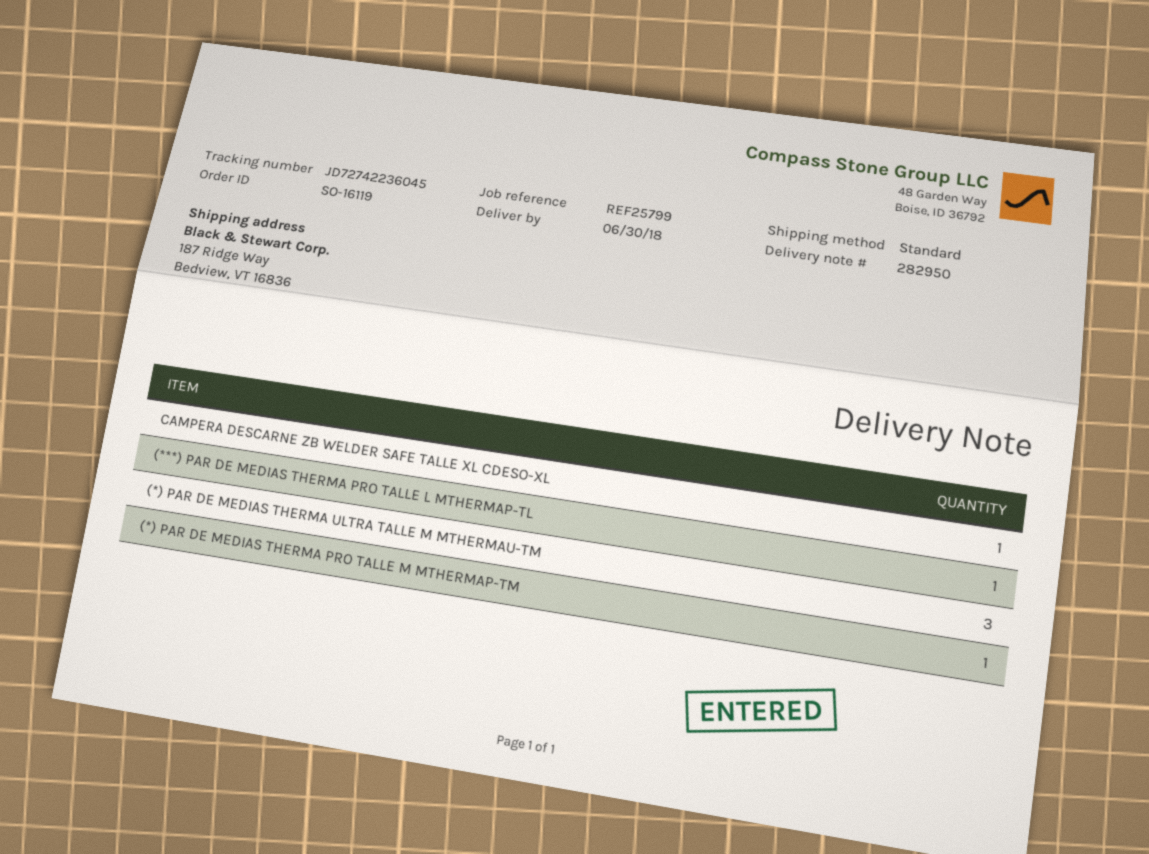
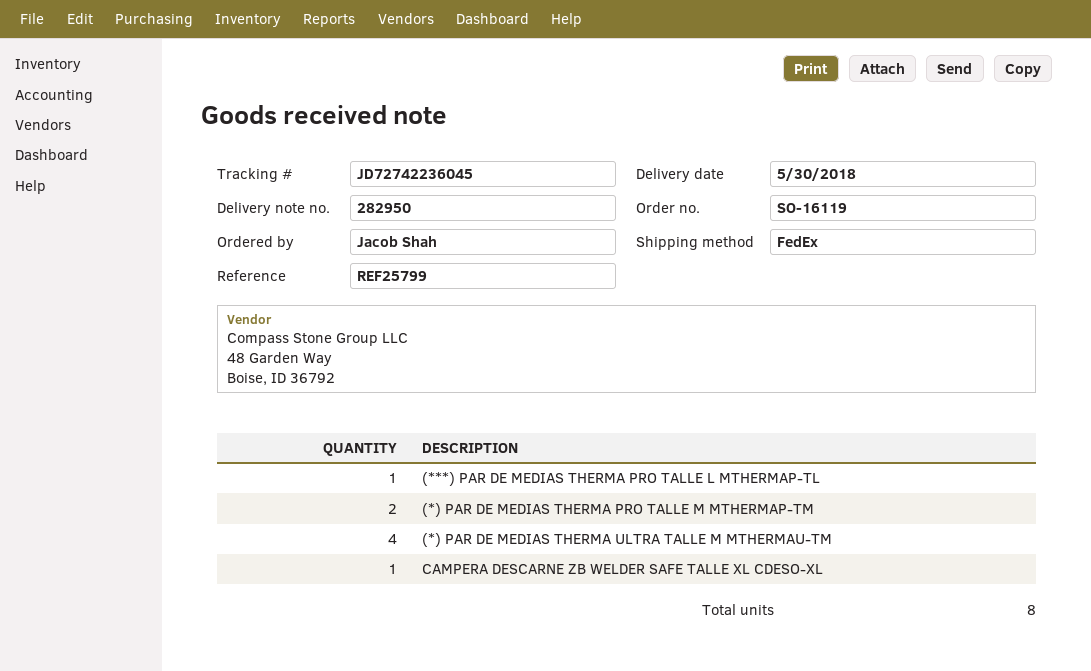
delivery date: 2018-06-30 -> 2018-05-30
shipping method: standard -> FedEx
(*) PAR DE MEDIAS THERMA ULTRA TALLE M MTHERMAU-TM: 3 -> 4
(*) PAR DE MEDIAS THERMA PRO TALLE M MTHERMAP-TM: 1 -> 2

